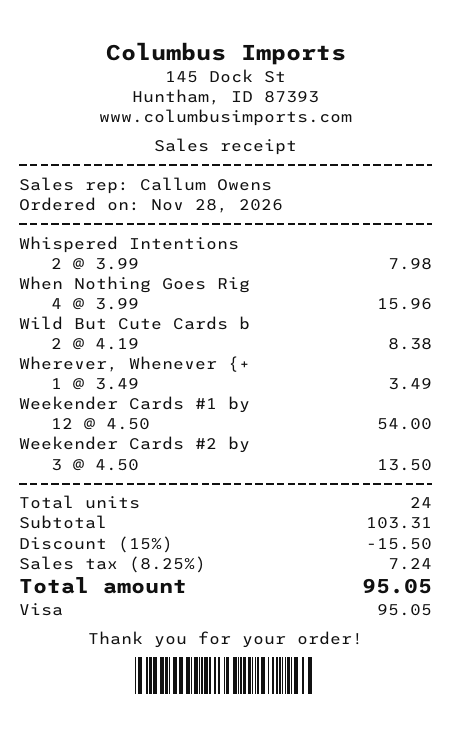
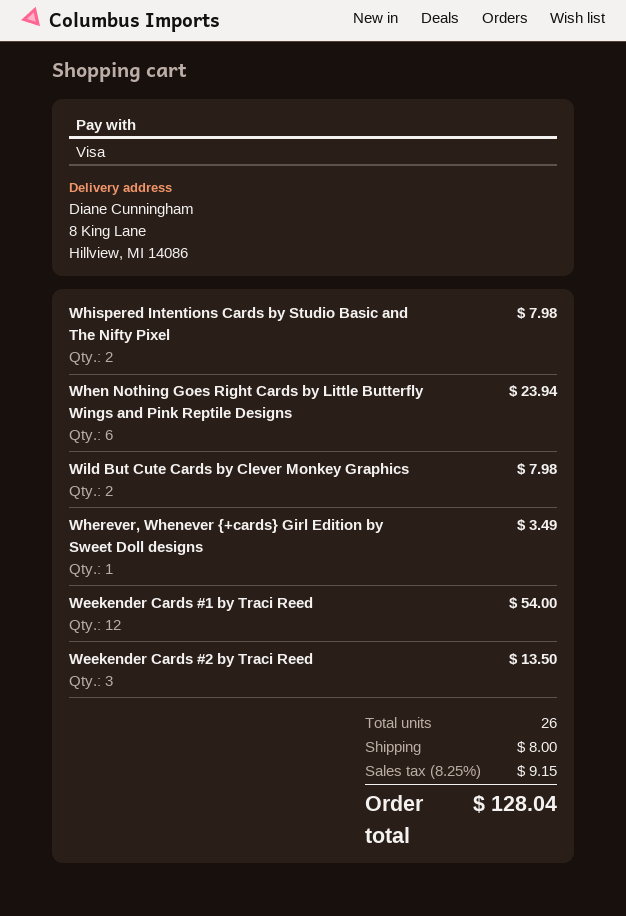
When Nothing Goes Rig: 4 for 15.96 -> 6 for 23.94
Wild But Cute Cards b: 2 for 8.38 -> 2 for 7.98
total quantity: 24 -> 26
discount: 15% = 15.50 -> none
shipping: none -> 8.00
tax: 8.25% = 7.24 -> 8.25% = 9.15
total: 95.05 -> 128.04

